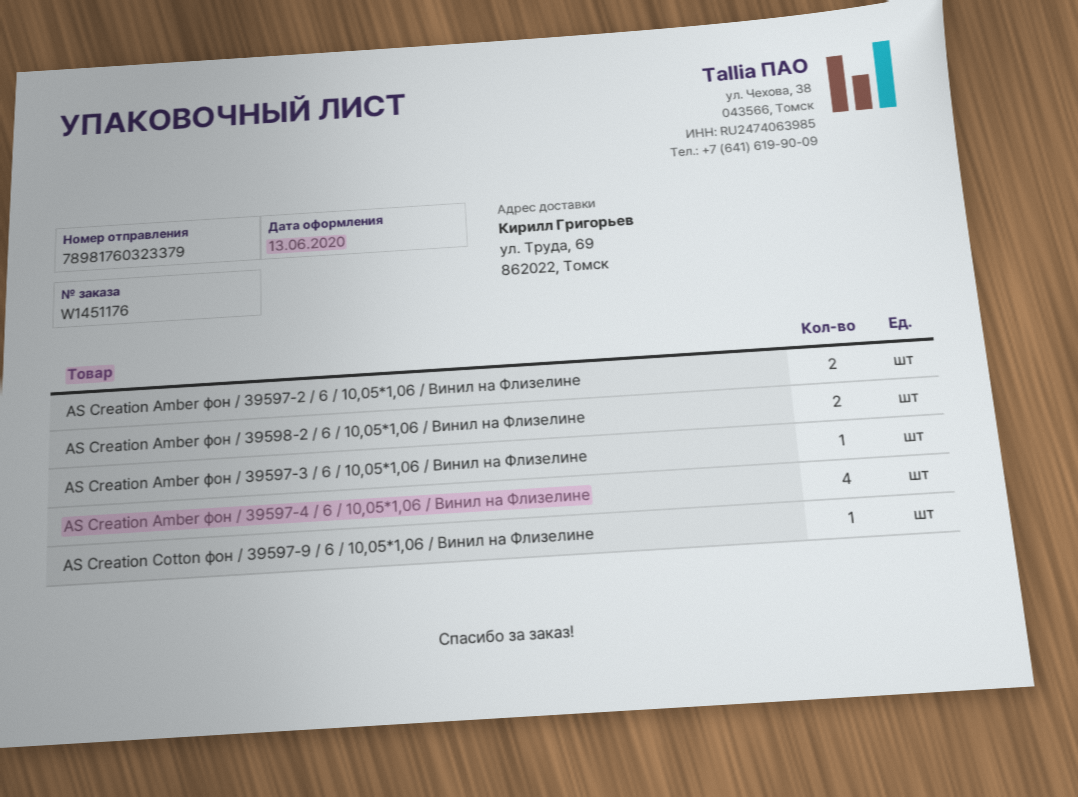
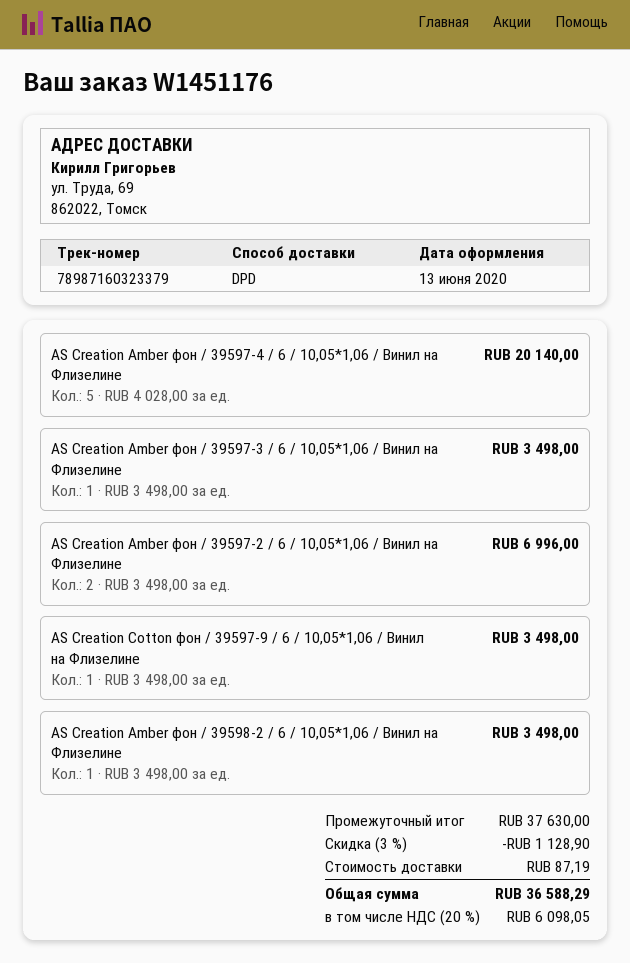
tracking number: 78981760323379 -> 78987160323379
АS Creation Amber фон / 39598-2 / 6 / 10,05*1,06 / Винил на Флизелине: 2 -> 1
АS Creation Amber фон / 39597-4 / 6 / 10,05*1,06 / Винил на Флизелине: 4 -> 5

